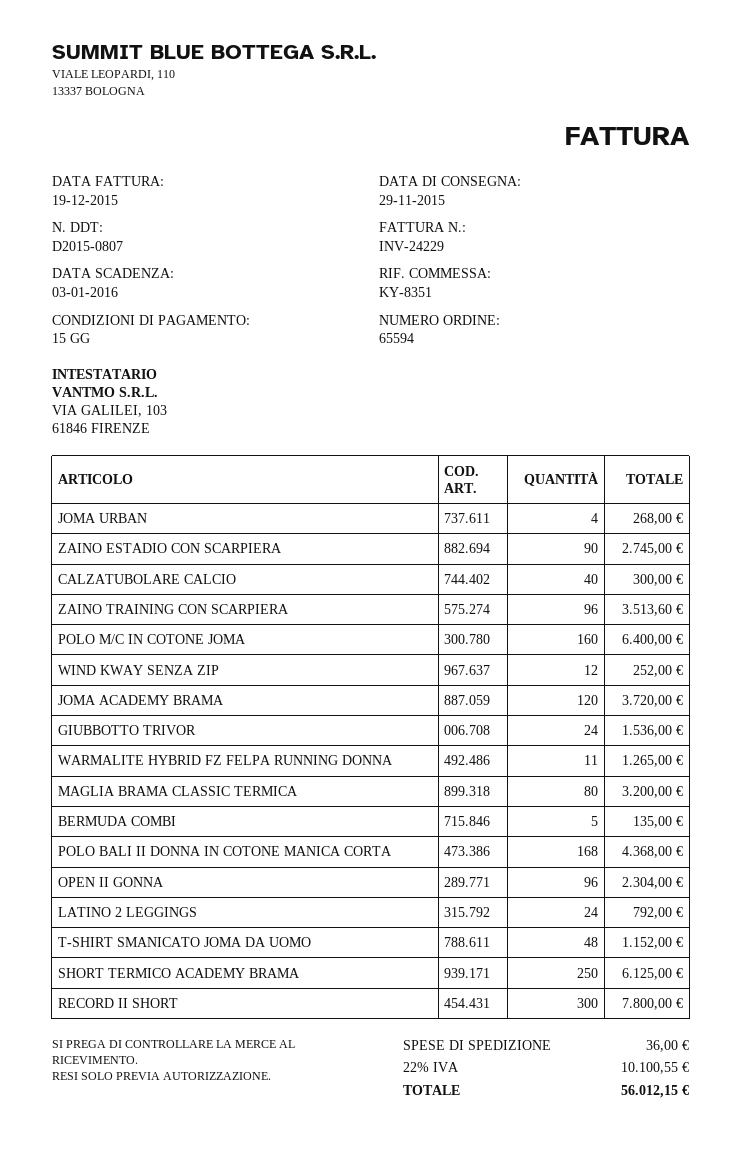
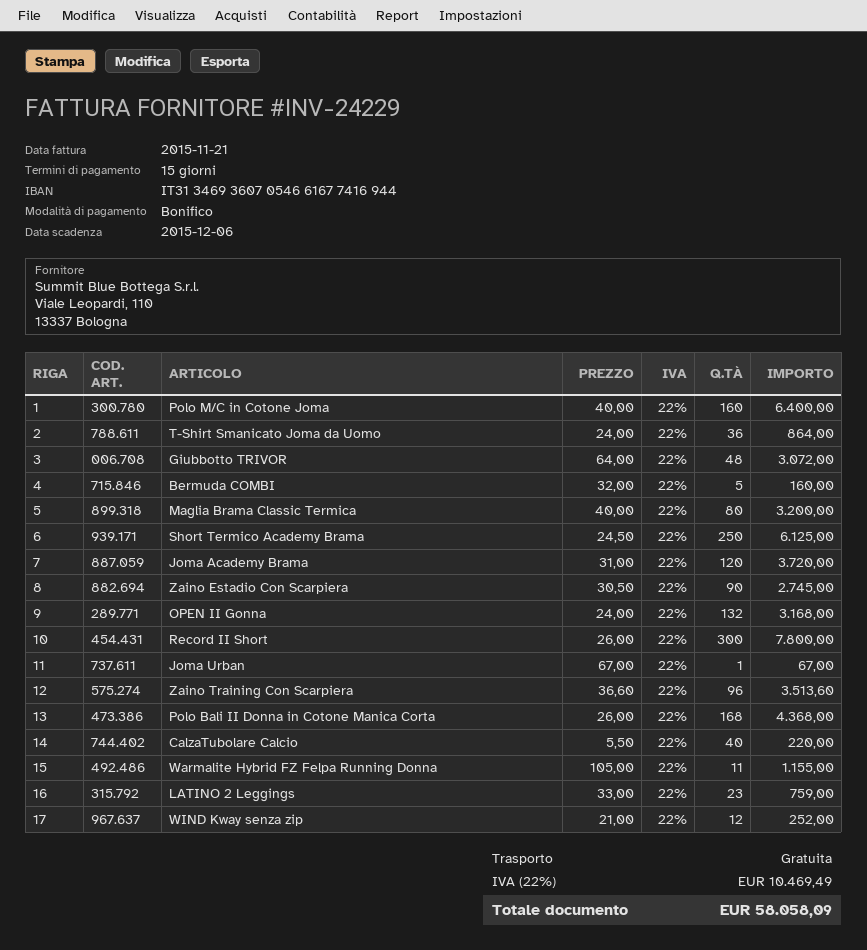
invoice date: 2015-12-19 -> 2015-11-21
due date: 2016-01-03 -> 2015-12-06
JOMA URBAN: 4 for 268.00 -> 1 for 67.00
CALZATUBOLARE CALCIO: 40 for 300.00 -> 40 for 220.00
GIUBBOTTO TRIVOR: 24 for 1536.00 -> 48 for 3072.00
WARMALITE HYBRID FZ FELPA RUNNING DONNA: 11 for 1265.00 -> 11 for 1155.00
BERMUDA COMBI: 5 for 135.00 -> 5 for 160.00
OPEN II GONNA: 96 for 2304.00 -> 132 for 3168.00
LATINO 2 LEGGINGS: 24 for 792.00 -> 23 for 759.00
T-SHIRT SMANICATO JOMA DA UOMO: 48 for 1152.00 -> 36 for 864.00
shipping: 36.00 -> 0.00
tax: 22% = 10100.55 -> 22% = 10469.49
total: 56012.15 -> 58058.09

